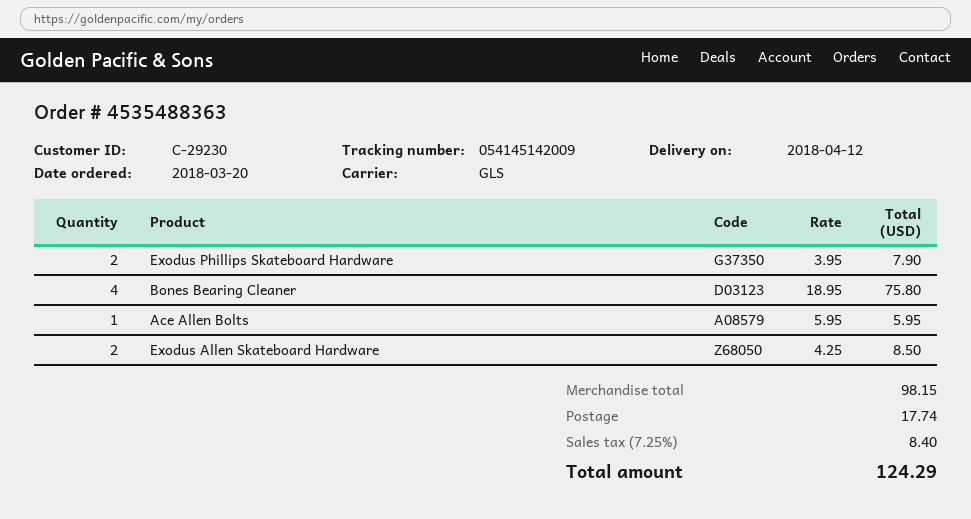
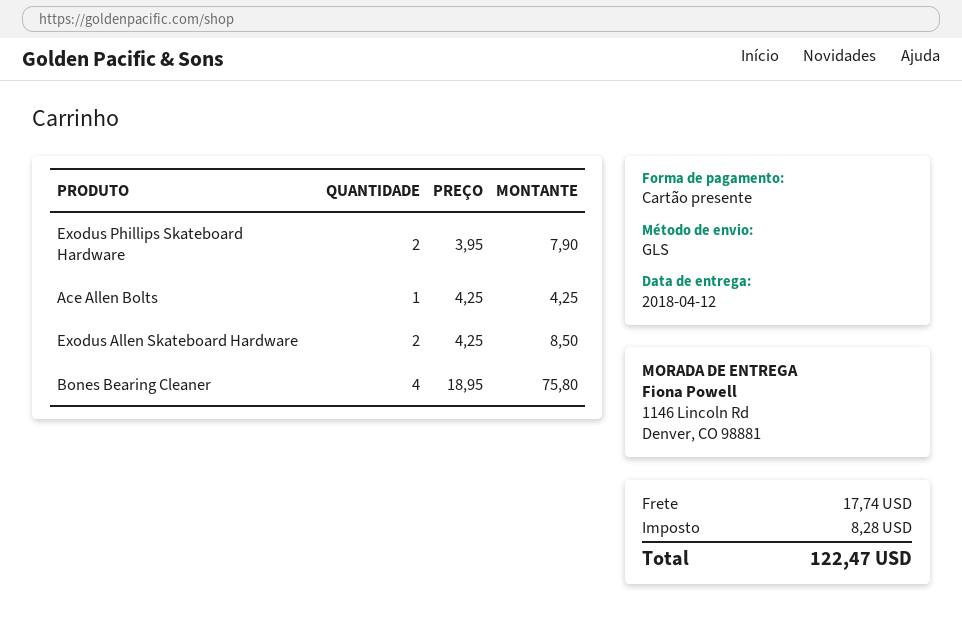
Ace Allen Bolts: 1 x 5.95 = 5.95 -> 1 x 4.25 = 4.25
tax: 8.40 -> 8.28
total: 124.29 -> 122.47

